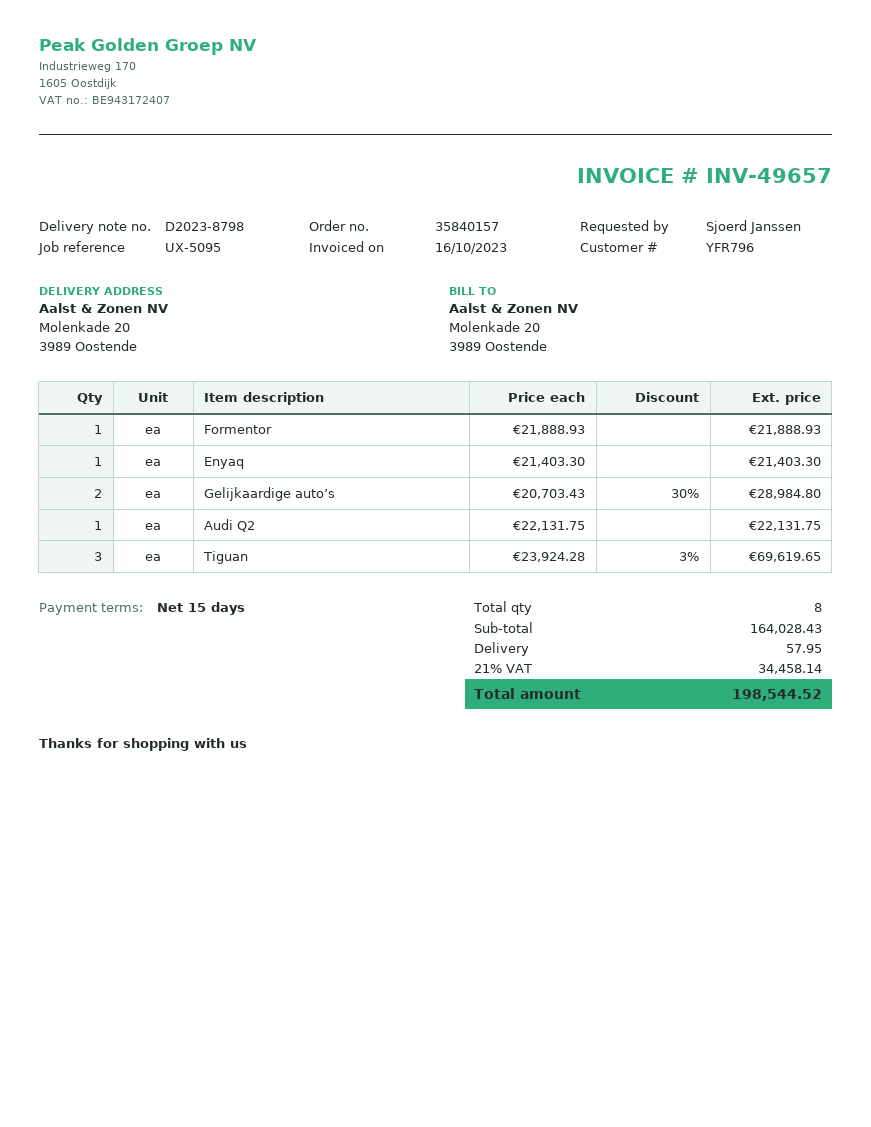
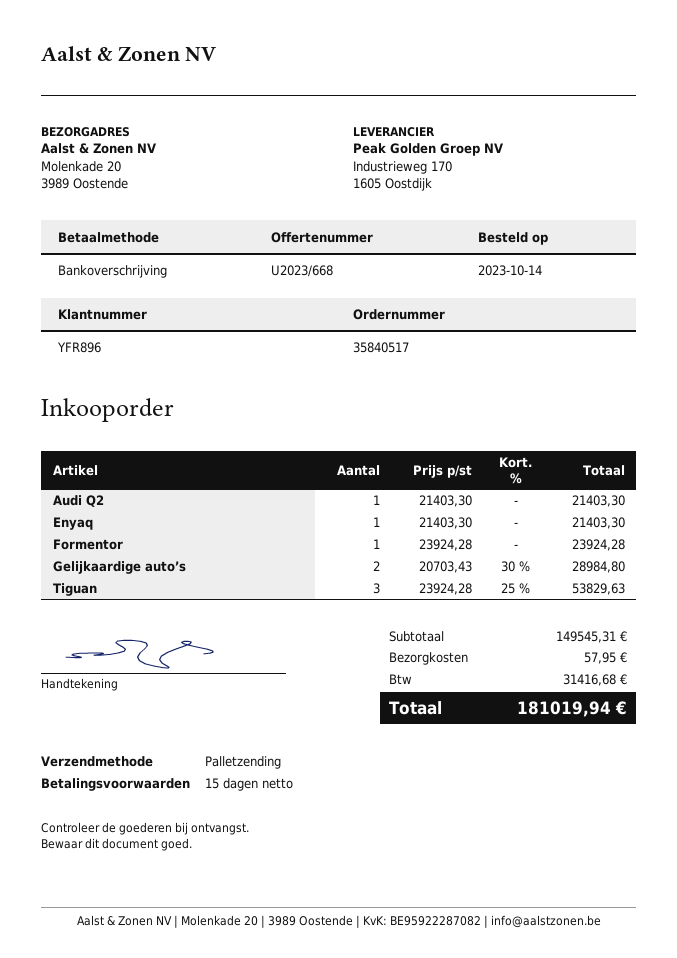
order number: 35840157 -> 35840517
customer number: YFR796 -> YFR896
Formentor: 1 x 21888.93 = 21888.93 -> 1 x 23924.28 = 23924.28
Audi Q2: 1 x 22131.75 = 22131.75 -> 1 x 21403.30 = 21403.30
Tiguan: 3 x 23924.28 - 3% = 69619.65 -> 3 x 23924.28 - 25% = 53829.63
subtotal: 164028.43 -> 149545.31
tax: 34458.14 -> 31416.68
total: 198544.52 -> 181019.94

